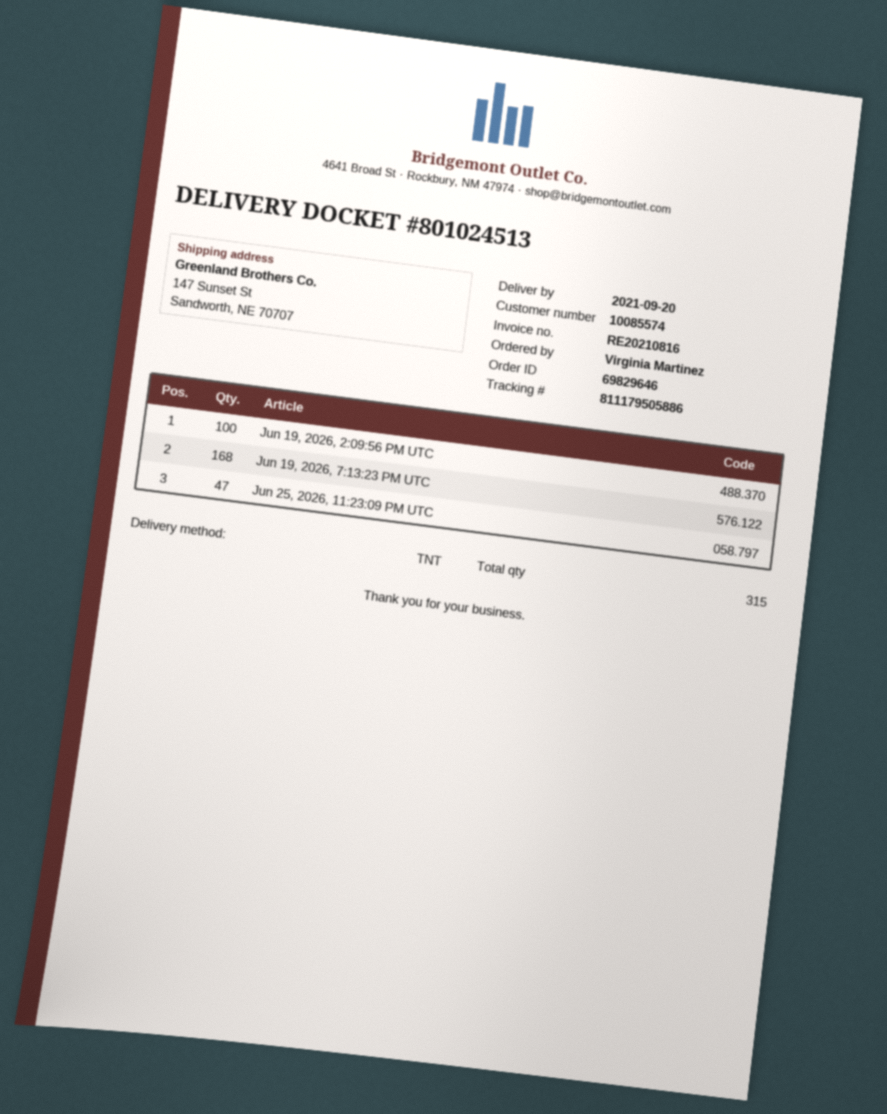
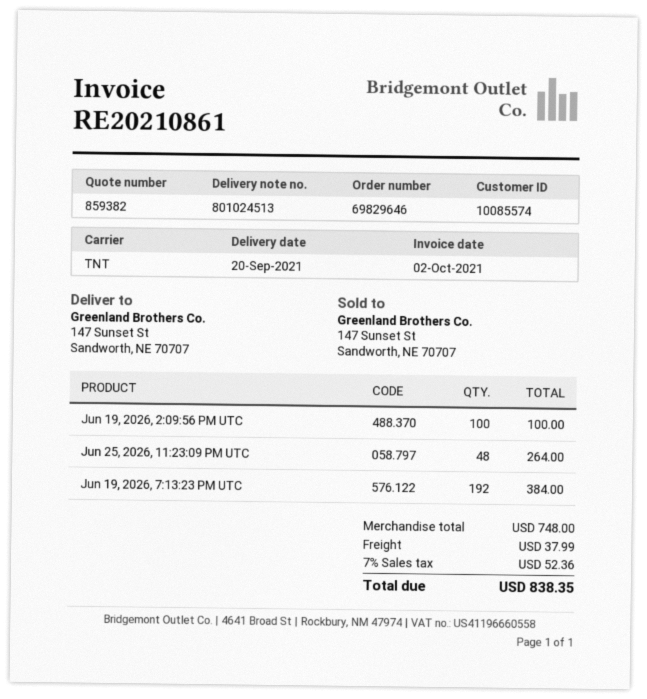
invoice number: RE20210816 -> RE20210861
Jun 19, 2026, 7:13:23 PM UTC: 168 -> 192
Jun 25, 2026, 11:23:09 PM UTC: 47 -> 48

